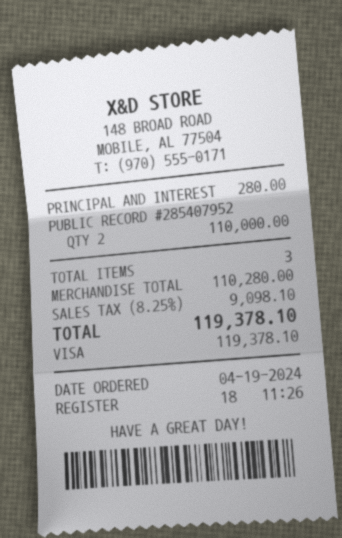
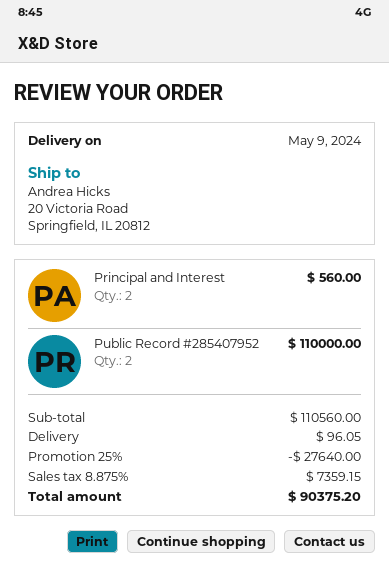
PRINCIPAL AND INTEREST: 1 for 280.00 -> 2 for 560.00
subtotal: 110280.00 -> 110560.00
discount: none -> 25% = 27640.00
shipping: none -> 96.05
tax: 8.25% = 9098.10 -> 8.875% = 7359.15
total: 119378.10 -> 90375.20

